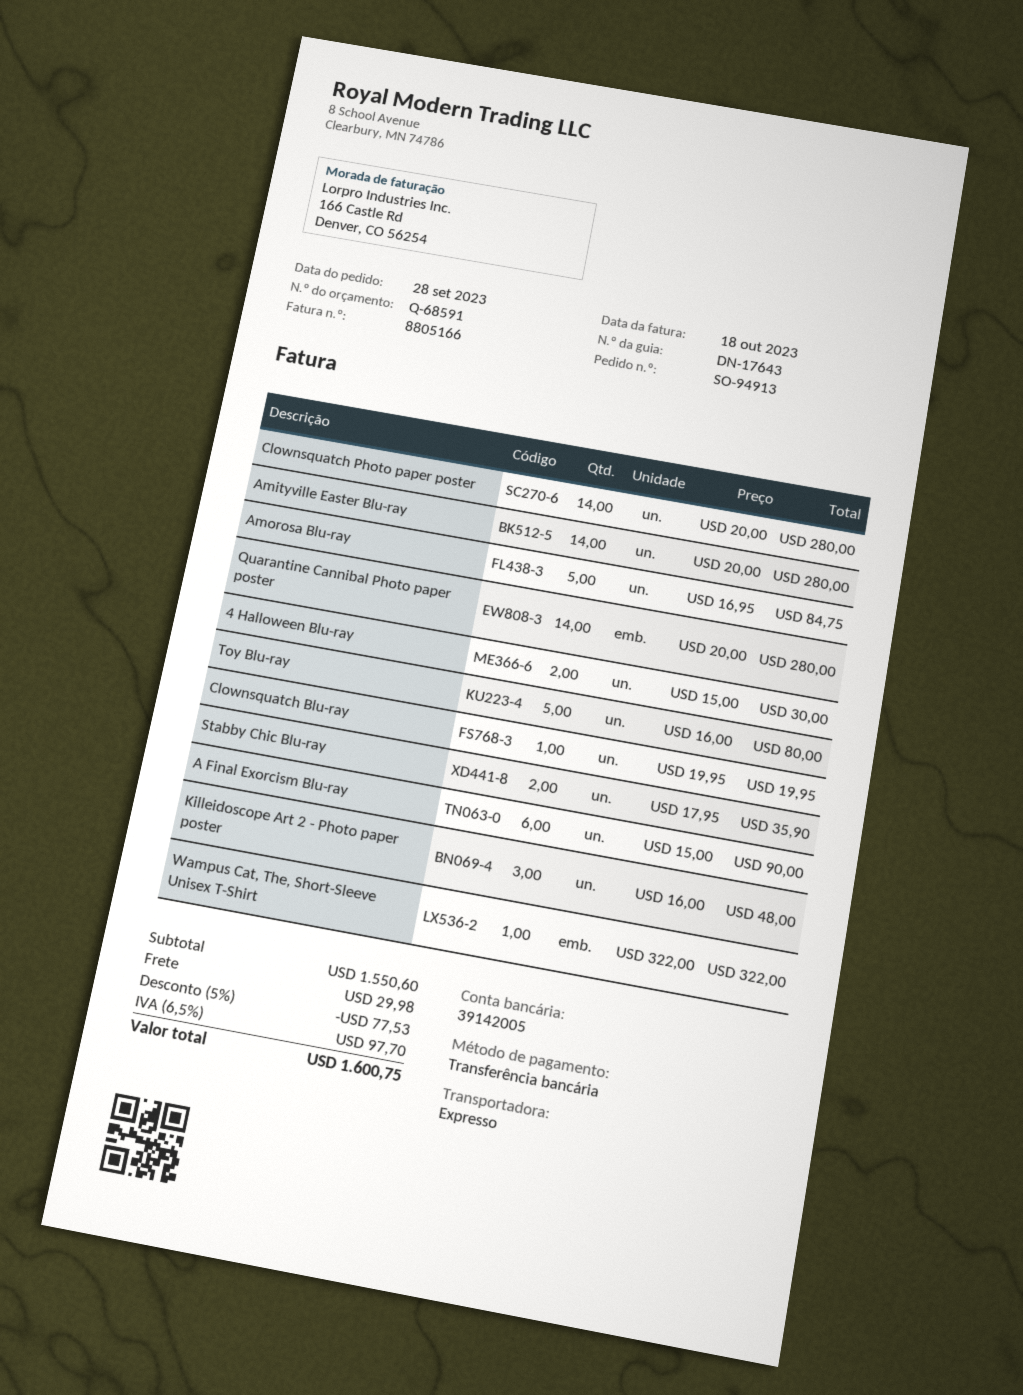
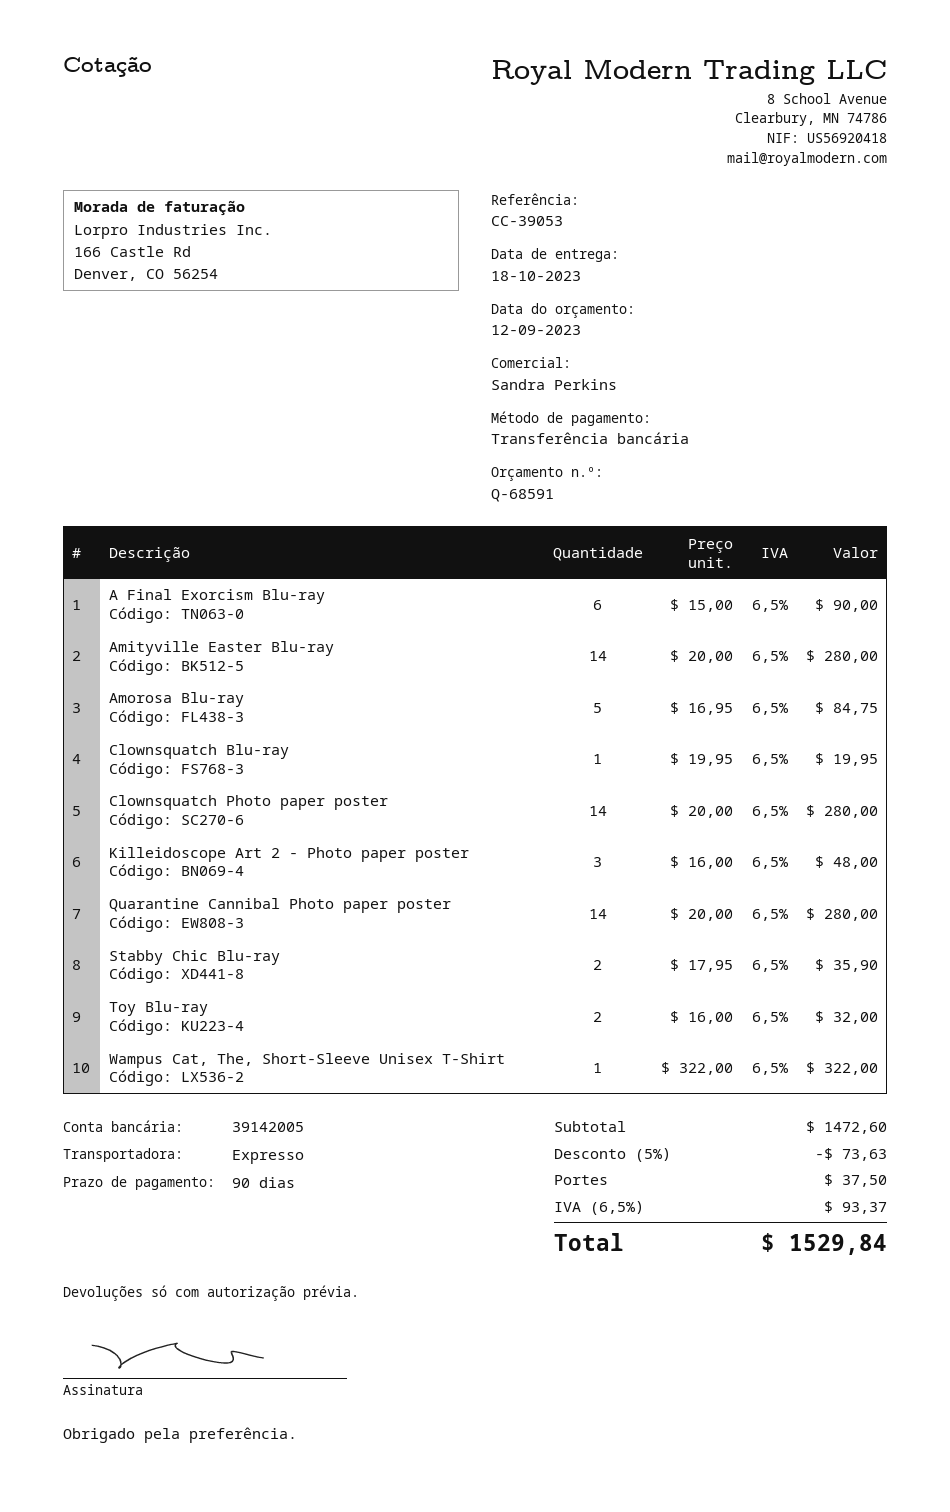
4 Halloween Blu-ray: 2 x 15.00 = 30.00 -> none
Toy Blu-ray: 5 x 16.00 = 80.00 -> 2 x 16.00 = 32.00
subtotal: 1550.60 -> 1472.60
discount: 5% = 77.53 -> 5% = 73.63
shipping: 29.98 -> 37.50
tax: 6.5% = 97.70 -> 6.5% = 93.37
total: 1600.75 -> 1529.84

